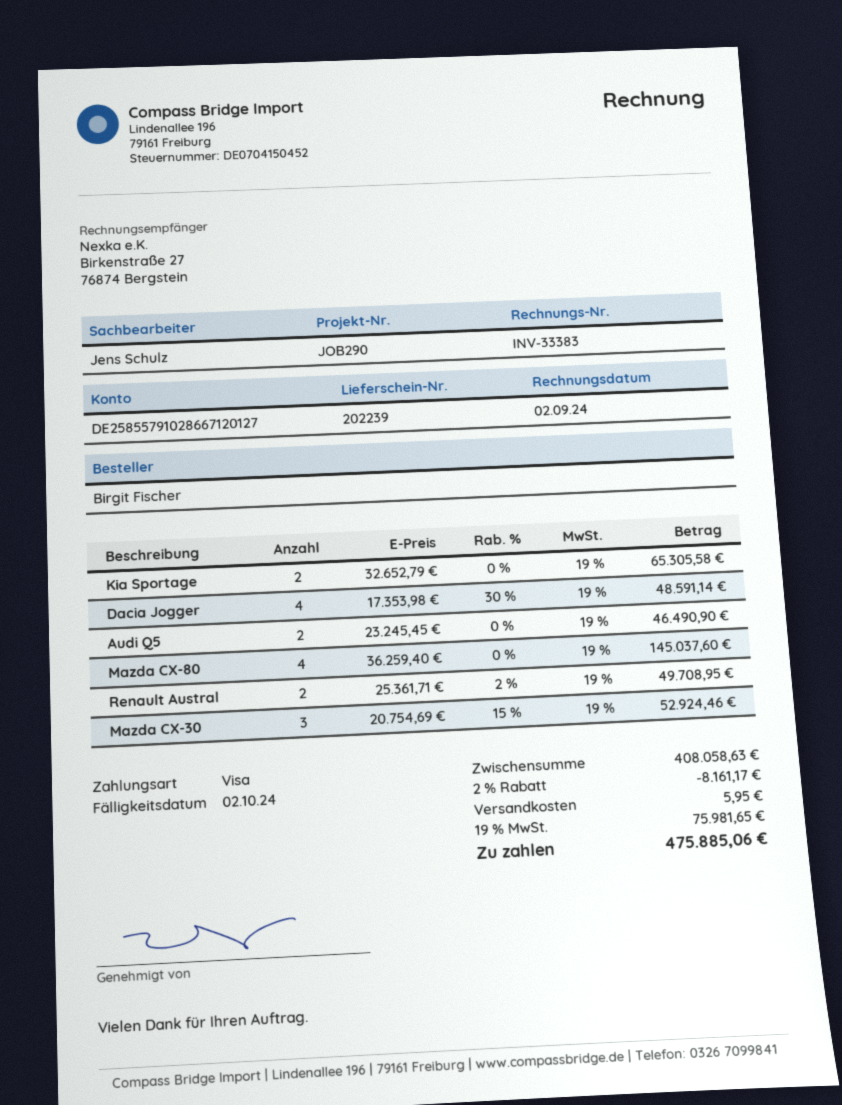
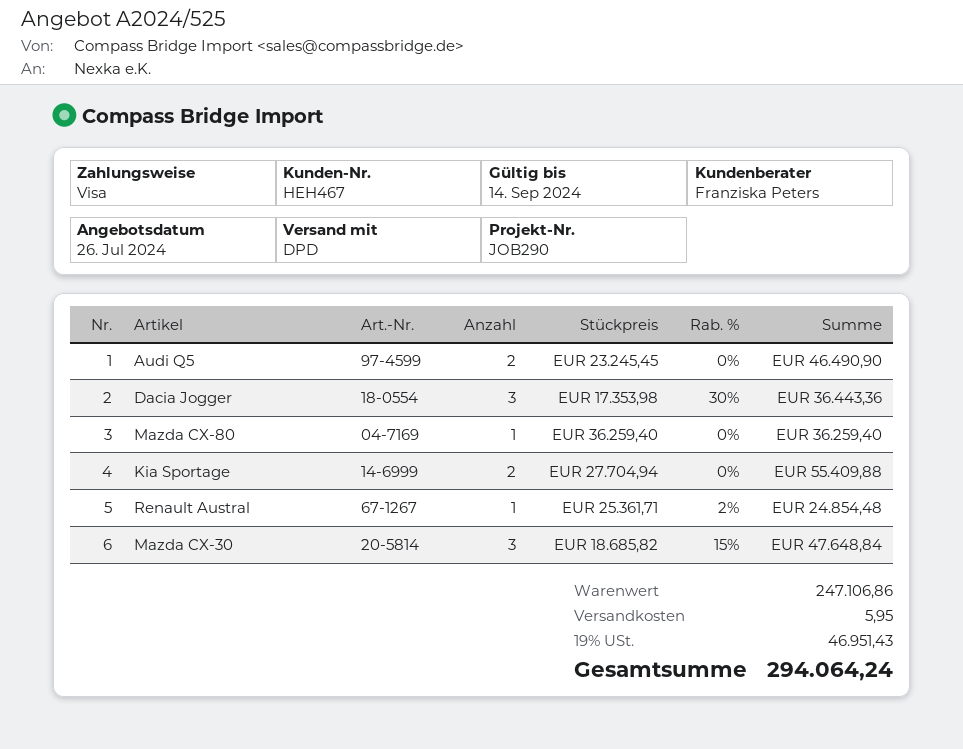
sales rep: Jens Schulz -> Franziska Peters
Kia Sportage: 2 x 32652.79 = 65305.58 -> 2 x 27704.94 = 55409.88
Dacia Jogger: 4 x 17353.98 - 30% = 48591.14 -> 3 x 17353.98 - 30% = 36443.36
Mazda CX-80: 4 x 36259.40 = 145037.60 -> 1 x 36259.40 = 36259.40
Renault Austral: 2 x 25361.71 - 2% = 49708.95 -> 1 x 25361.71 - 2% = 24854.48
Mazda CX-30: 3 x 20754.69 - 15% = 52924.46 -> 3 x 18685.82 - 15% = 47648.84
subtotal: 408058.63 -> 247106.86
discount: 2% = 8161.17 -> none
tax: 19% = 75981.65 -> 19% = 46951.43
total: 475885.06 -> 294064.24

